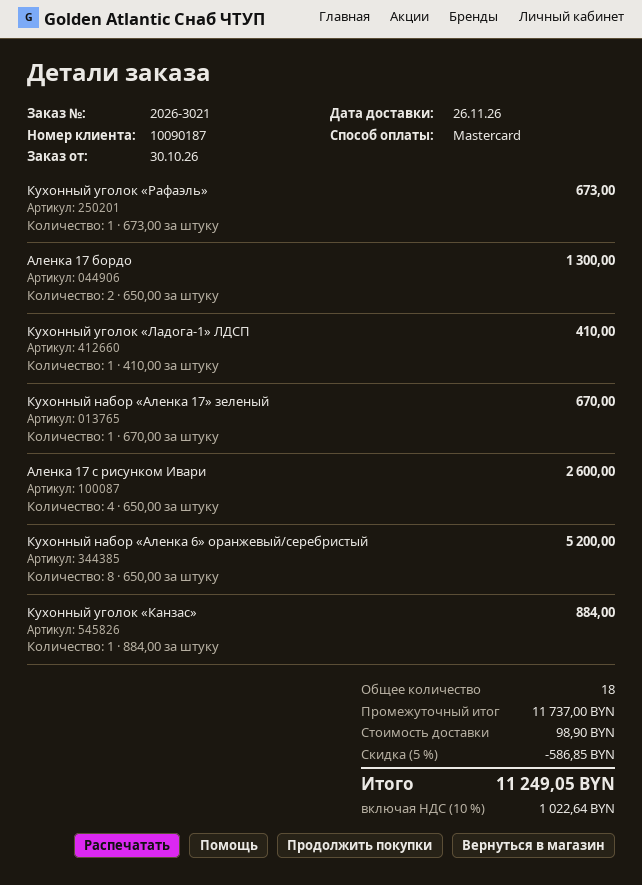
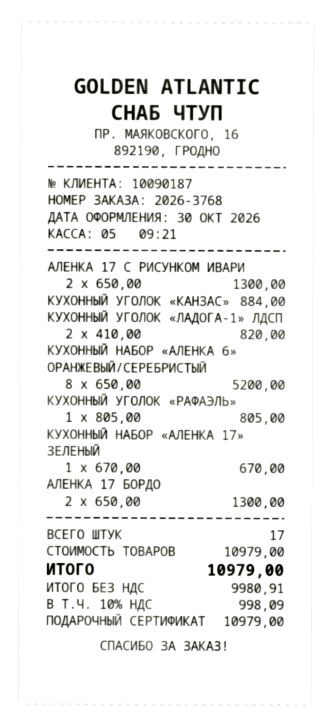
order number: 2026-3021 -> 2026-3768
payment method: Mastercard -> gift card
Кухонный уголок «Рафаэль»: 1 x 673.00 = 673.00 -> 1 x 805.00 = 805.00
Кухонный уголок «Ладога-1» ЛДСП: 1 x 410.00 = 410.00 -> 2 x 410.00 = 820.00
Аленка 17 с рисунком Ивари: 4 x 650.00 = 2600.00 -> 2 x 650.00 = 1300.00
total quantity: 18 -> 17
subtotal: 11737.00 -> 10979.00
discount: 5% = 586.85 -> none
shipping: 98.90 -> none
tax: 10% = 1022.64 -> 10% = 998.09
total: 11249.05 -> 10979.00

